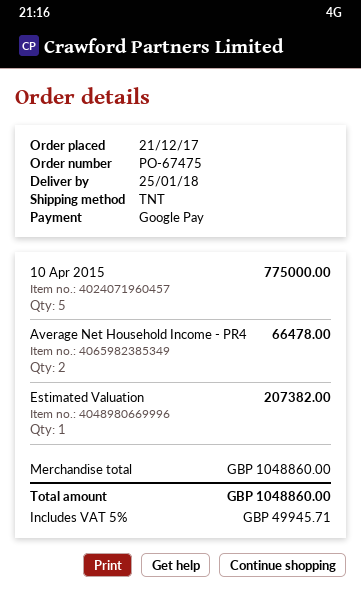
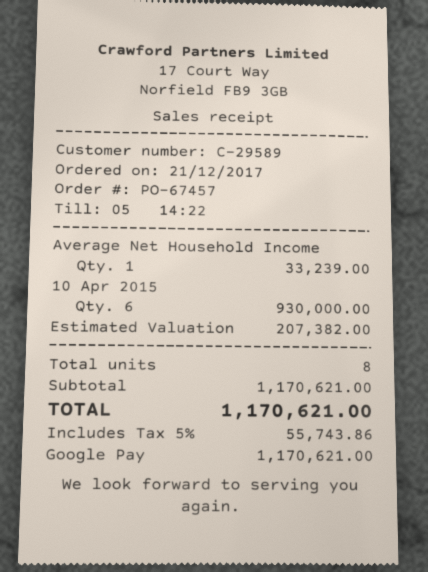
order number: PO-67475 -> PO-67457
10 Apr 2015: 5 for 775000.00 -> 6 for 930000.00
Average Net Household Income - PR4: 2 for 66478.00 -> 1 for 33239.00
subtotal: 1048860.00 -> 1170621.00
tax: 5% = 49945.71 -> 5% = 55743.86
total: 1048860.00 -> 1170621.00

